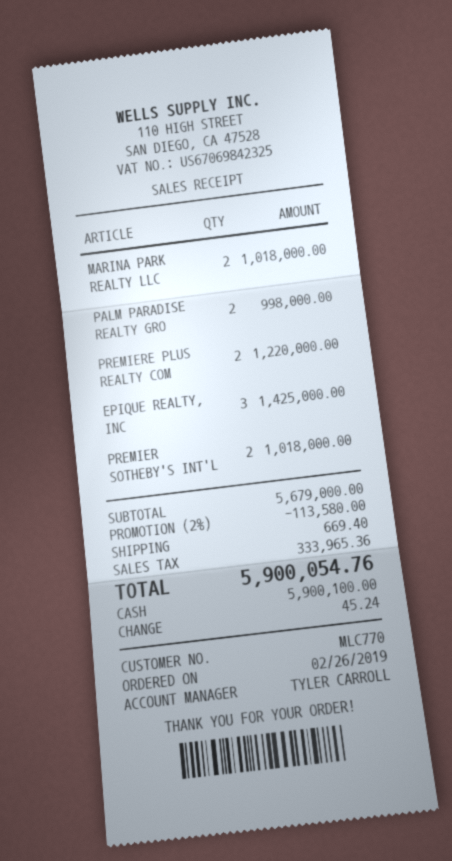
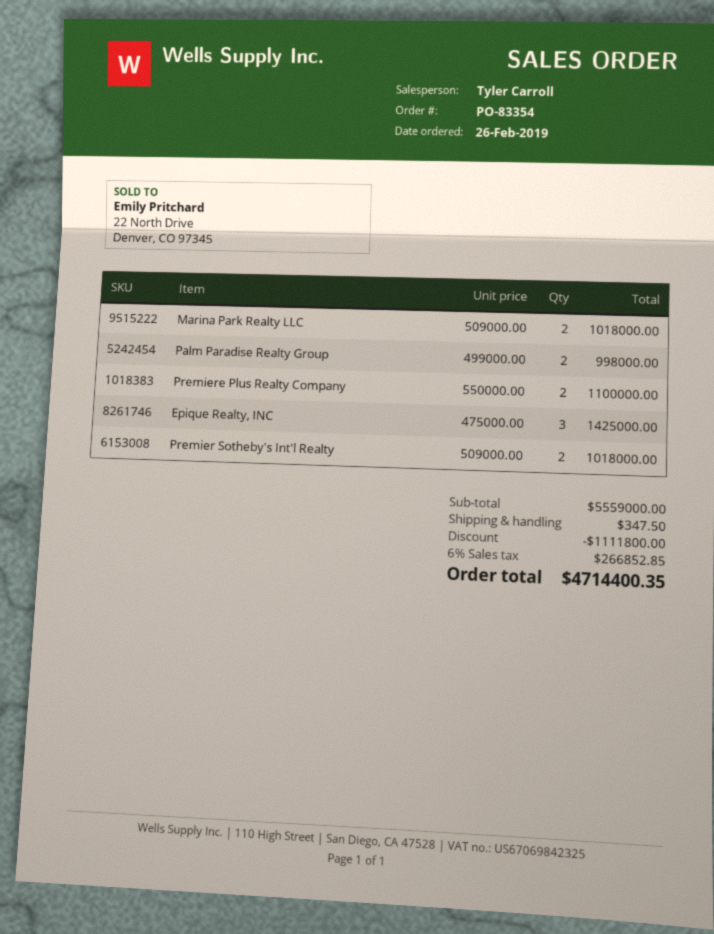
PREMIERE PLUS REALTY COM: 2 for 1220000.00 -> 2 for 1100000.00
subtotal: 5679000.00 -> 5559000.00
discount: 113580.00 -> 1111800.00
shipping: 669.40 -> 347.50
tax: 333965.36 -> 266852.85
total: 5900054.76 -> 4714400.35

